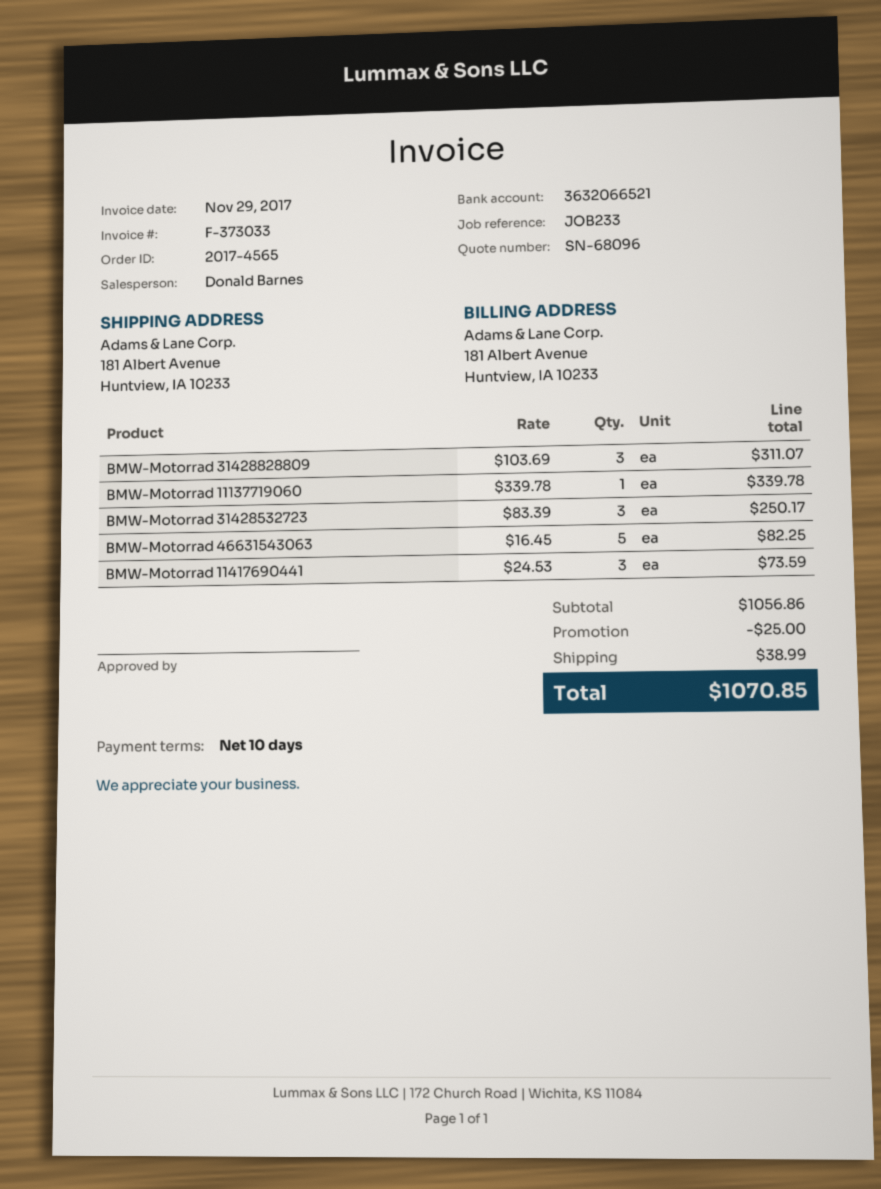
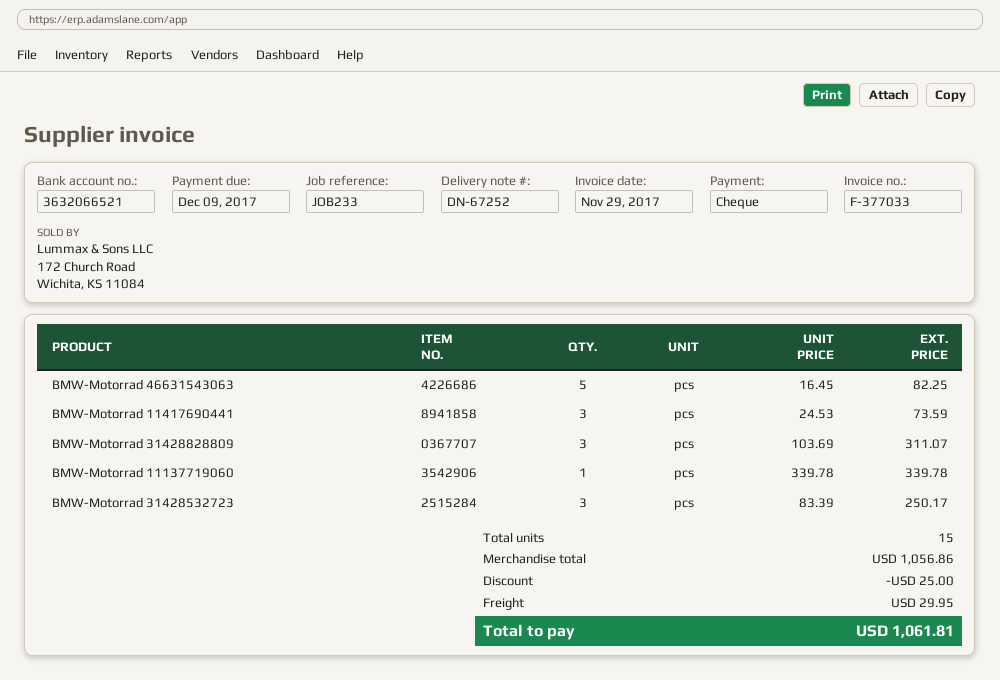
invoice number: F-373033 -> F-377033
shipping: 38.99 -> 29.95
total: 1070.85 -> 1061.81

